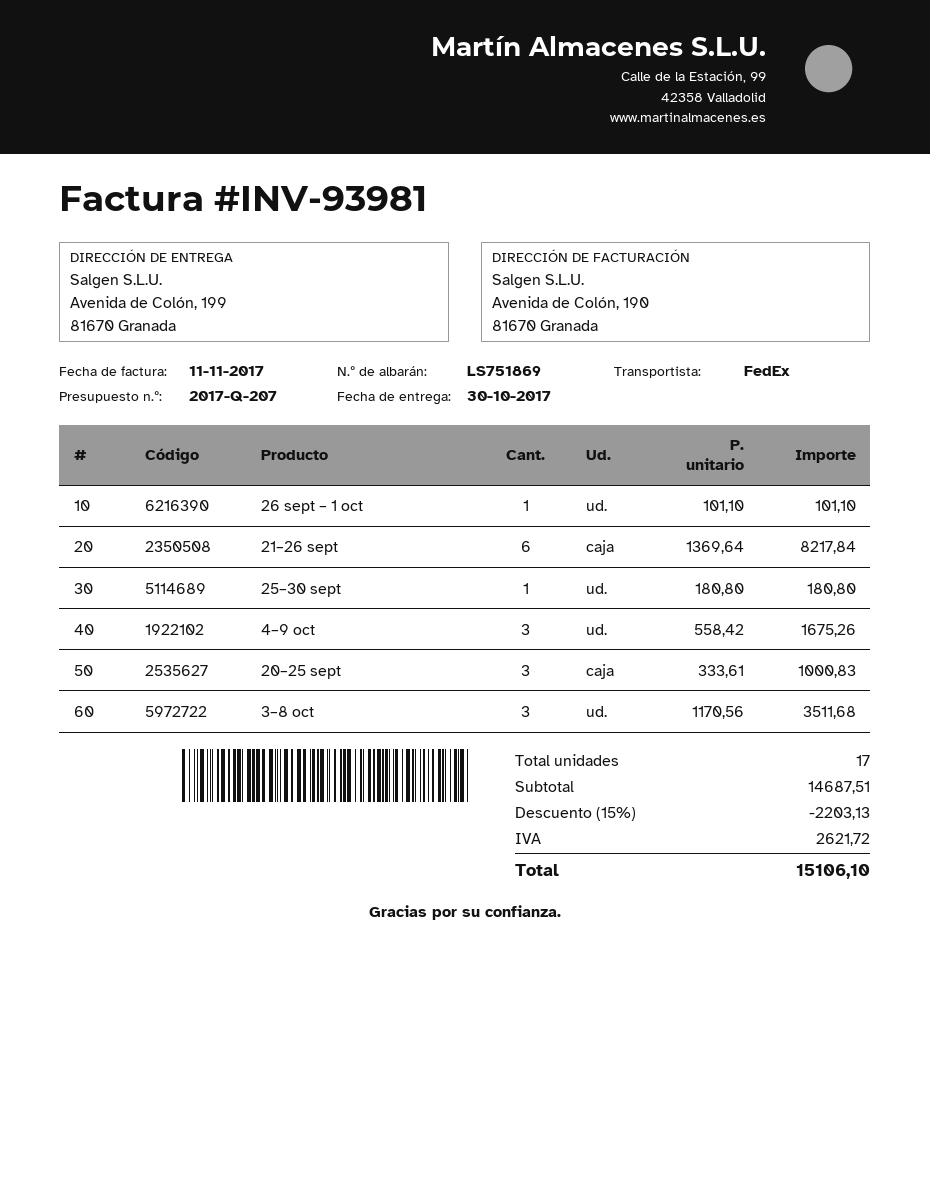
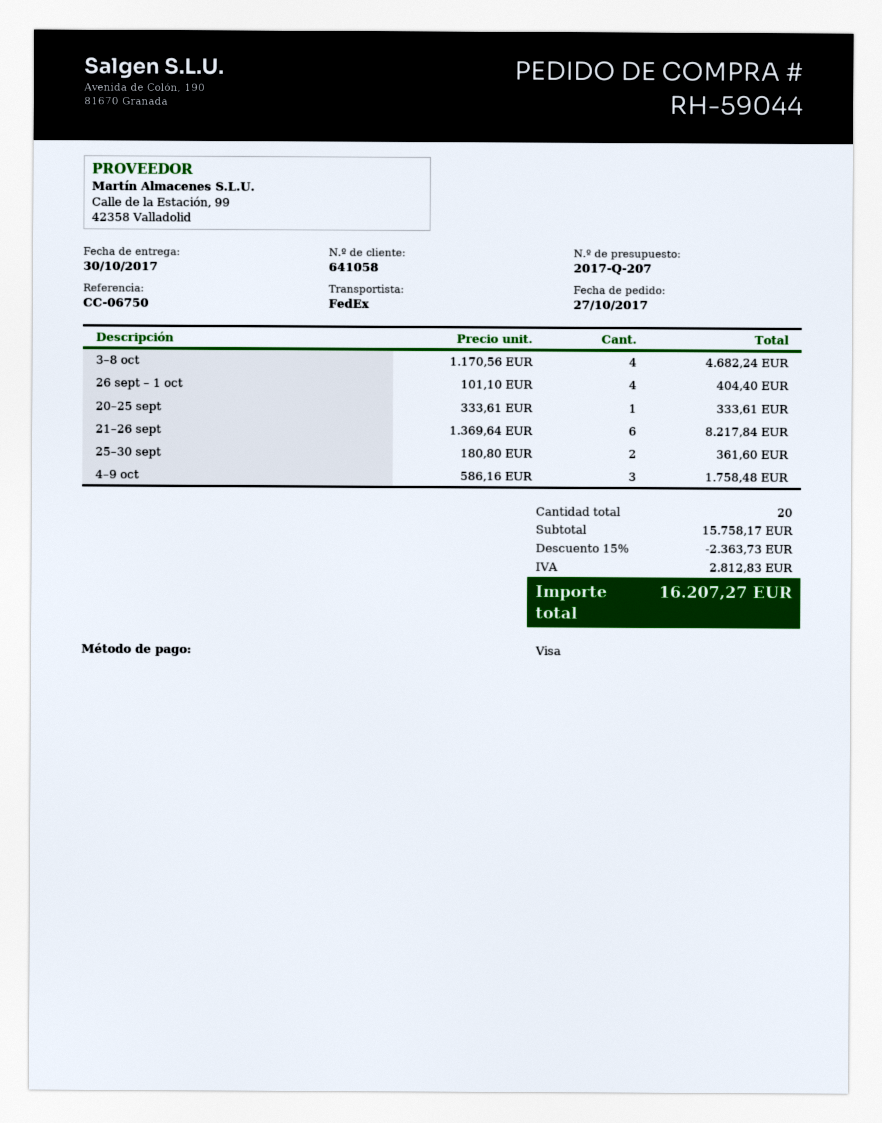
26 sept – 1 oct: 1 x 101.10 = 101.10 -> 4 x 101.10 = 404.40
25–30 sept: 1 x 180.80 = 180.80 -> 2 x 180.80 = 361.60
4–9 oct: 3 x 558.42 = 1675.26 -> 3 x 586.16 = 1758.48
20–25 sept: 3 x 333.61 = 1000.83 -> 1 x 333.61 = 333.61
3–8 oct: 3 x 1170.56 = 3511.68 -> 4 x 1170.56 = 4682.24
total quantity: 17 -> 20
subtotal: 14687.51 -> 15758.17
discount: 15% = 2203.13 -> 15% = 2363.73
tax: 2621.72 -> 2812.83
total: 15106.10 -> 16207.27

